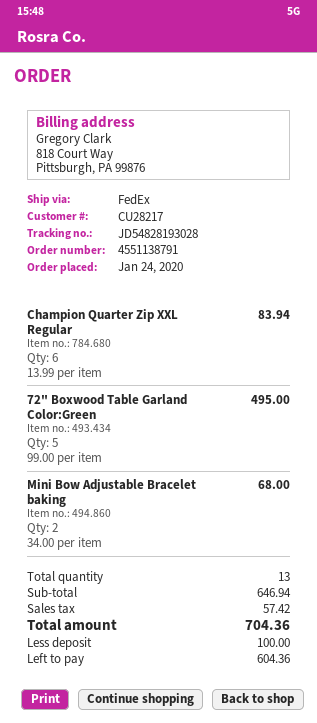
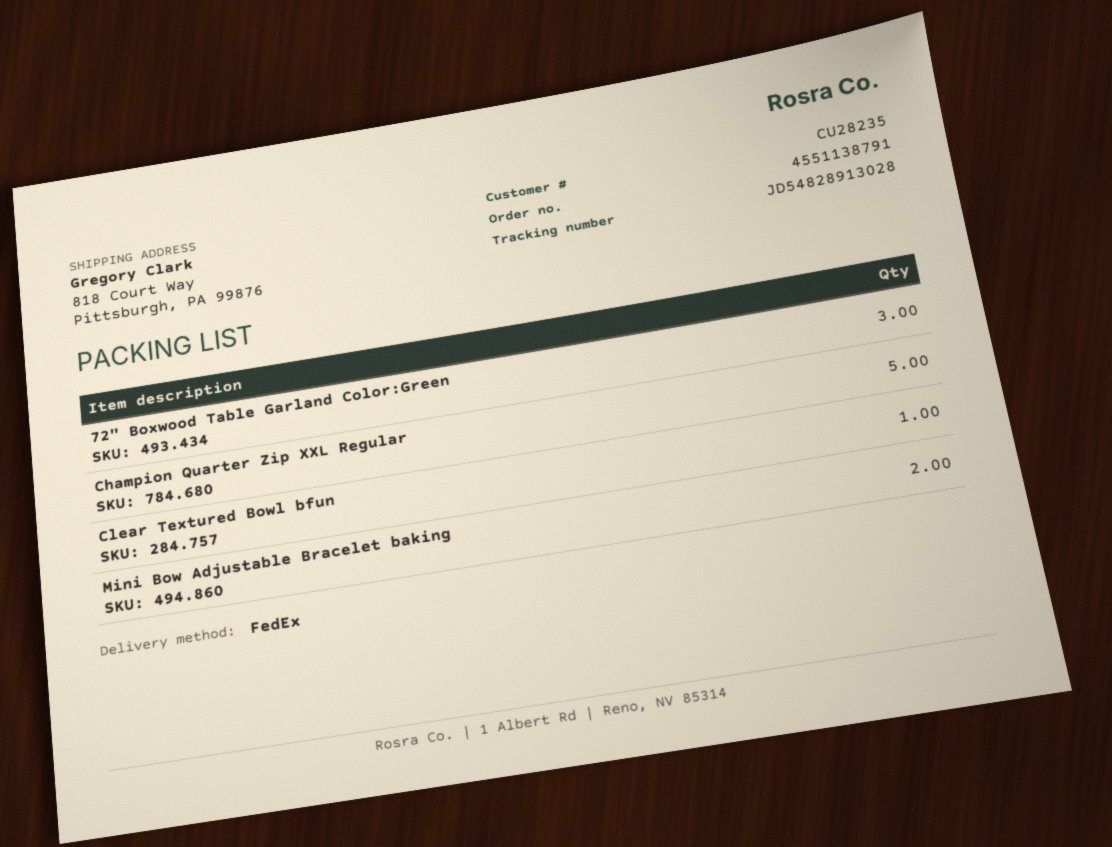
customer number: CU28217 -> CU28235
tracking number: JD54828193028 -> JD54828913028
Champion Quarter Zip XXL Regular: 6 -> 5
72" Boxwood Table Garland Color:Green: 5 -> 3
Clear Textured Bowl bfun: none -> 1

